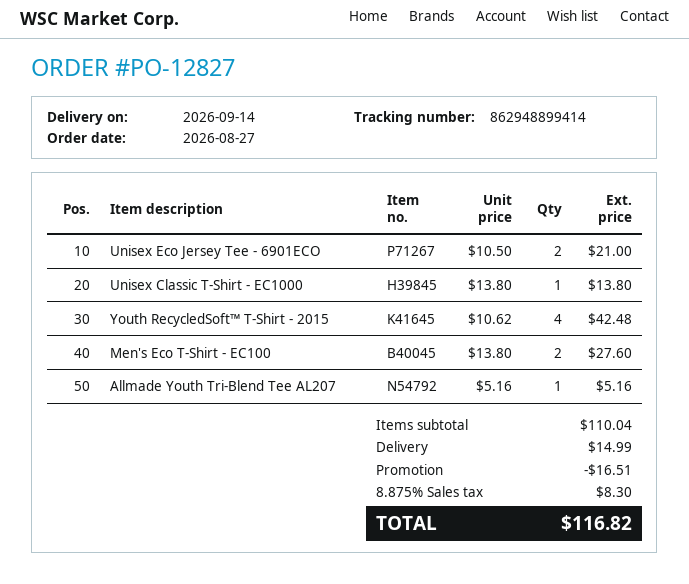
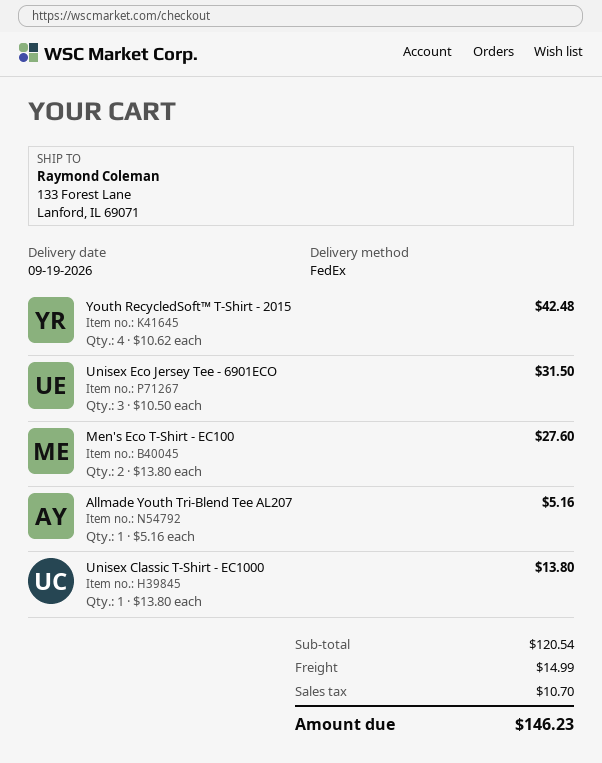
delivery date: 2026-09-14 -> 2026-09-19
Unisex Eco Jersey Tee - 6901ECO: 2 x 10.50 = 21.00 -> 3 x 10.50 = 31.50
subtotal: 110.04 -> 120.54
discount: 16.51 -> none
tax: 8.30 -> 10.70
total: 116.82 -> 146.23

